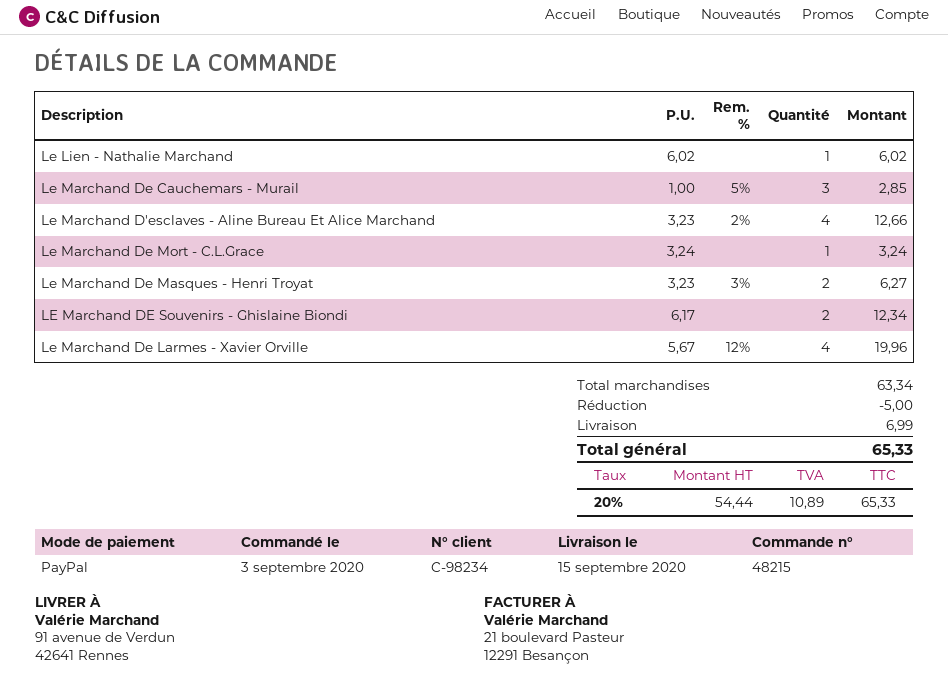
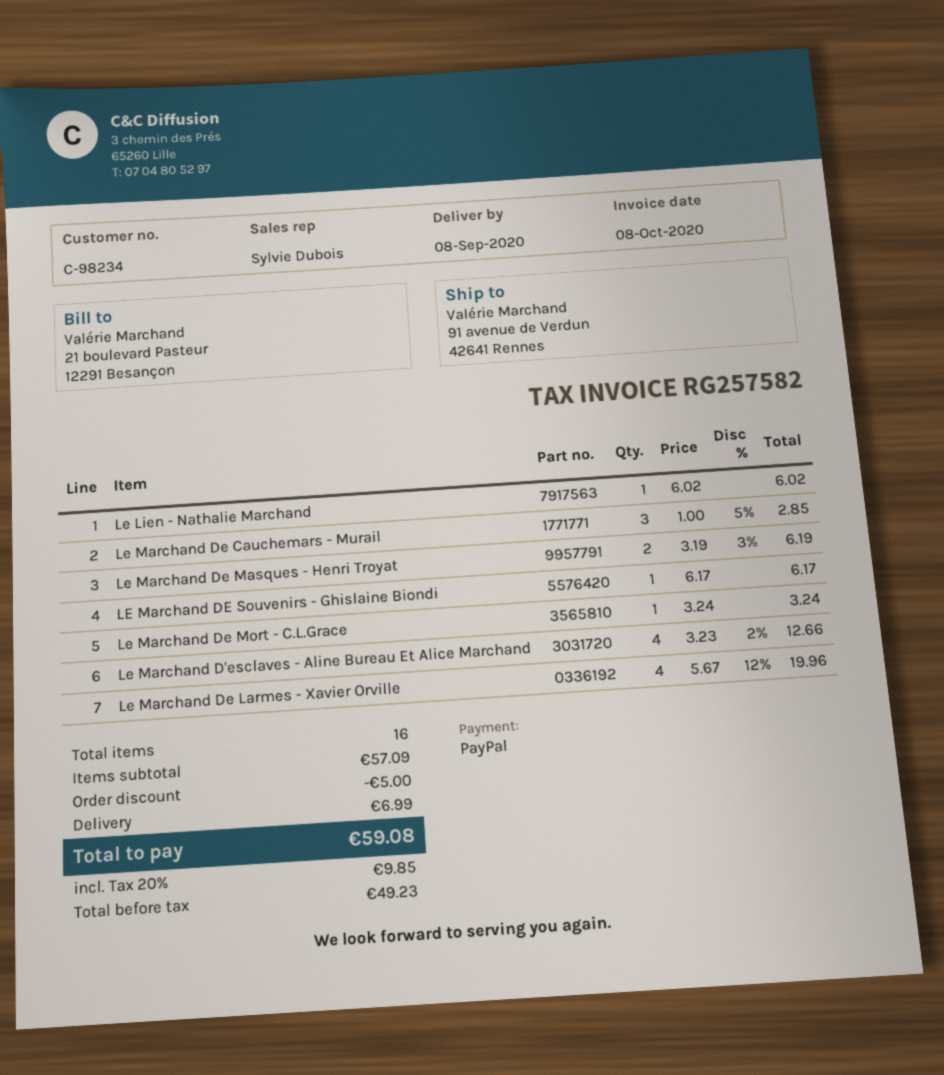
delivery date: 2020-09-15 -> 2020-09-08
Le Marchand De Masques - Henri Troyat: 2 x 3.23 - 3% = 6.27 -> 2 x 3.19 - 3% = 6.19
LE Marchand DE Souvenirs - Ghislaine Biondi: 2 x 6.17 = 12.34 -> 1 x 6.17 = 6.17
subtotal: 63.34 -> 57.09
net: 54.44 -> 49.23
tax: 20% = 10.89 -> 20% = 9.85
total: 65.33 -> 59.08

